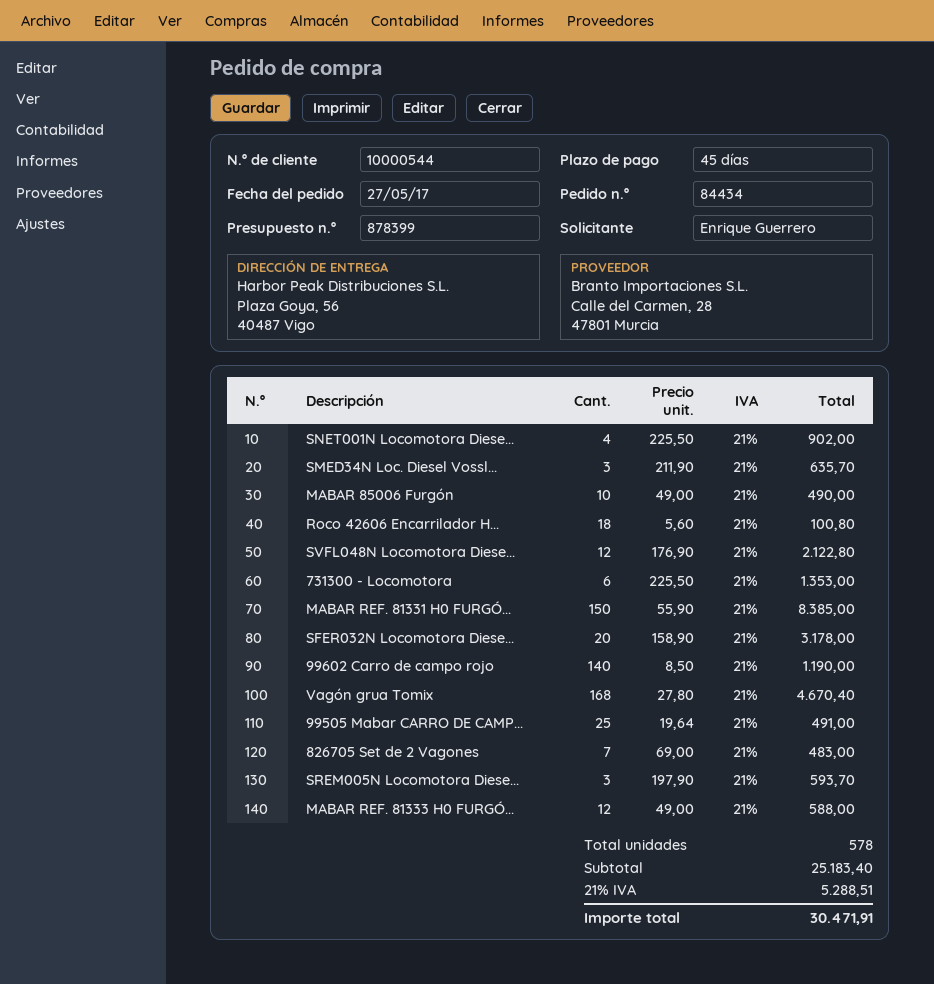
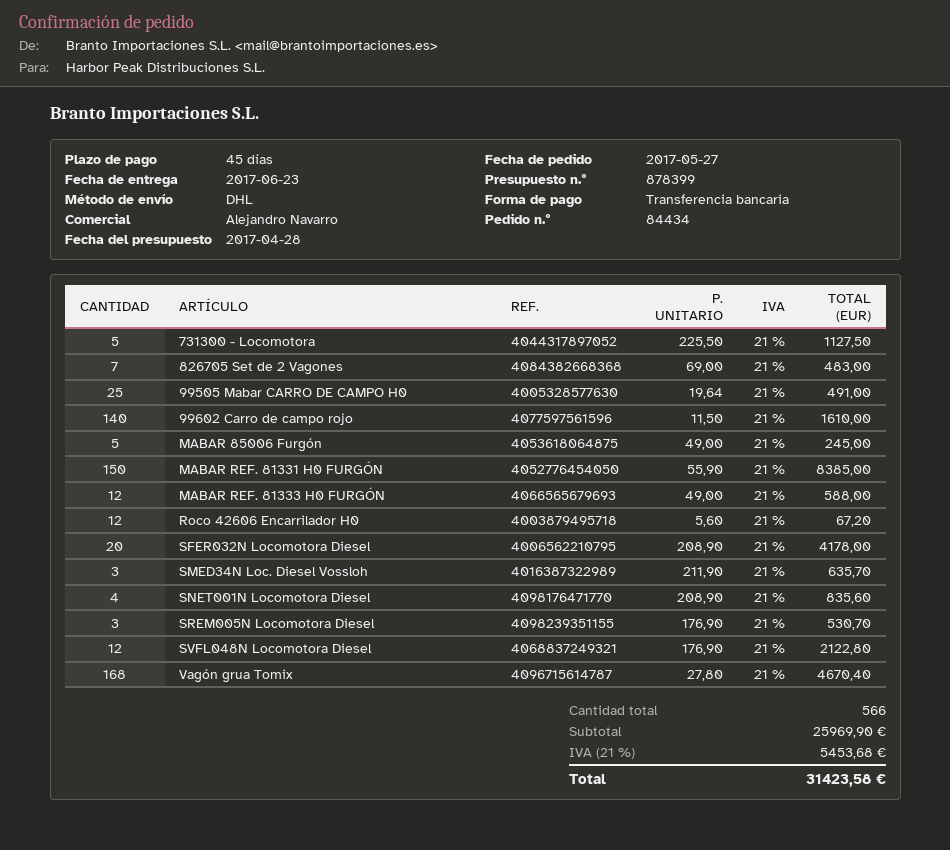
SNET001N Locomotora Diese...: 4 x 225.50 = 902.00 -> 4 x 208.90 = 835.60
MABAR 85006 Furgón: 10 x 49.00 = 490.00 -> 5 x 49.00 = 245.00
Roco 42606 Encarrilador H...: 18 x 5.60 = 100.80 -> 12 x 5.60 = 67.20
731300 - Locomotora: 6 x 225.50 = 1353.00 -> 5 x 225.50 = 1127.50
SFER032N Locomotora Diese...: 20 x 158.90 = 3178.00 -> 20 x 208.90 = 4178.00
99602 Carro de campo rojo: 140 x 8.50 = 1190.00 -> 140 x 11.50 = 1610.00
SREM005N Locomotora Diese...: 3 x 197.90 = 593.70 -> 3 x 176.90 = 530.70
total quantity: 578 -> 566
subtotal: 25183.40 -> 25969.90
tax: 21% = 5288.51 -> 21% = 5453.68
total: 30471.91 -> 31423.58

